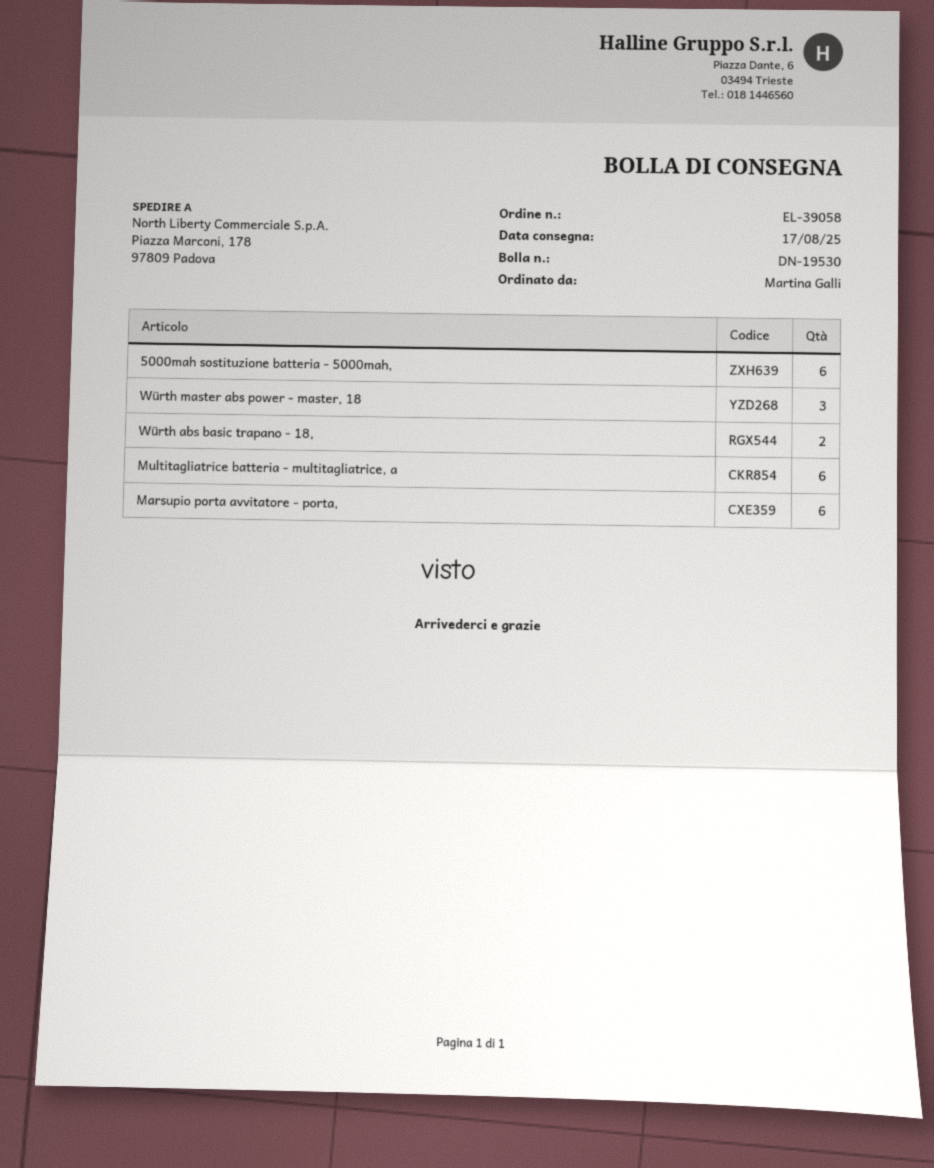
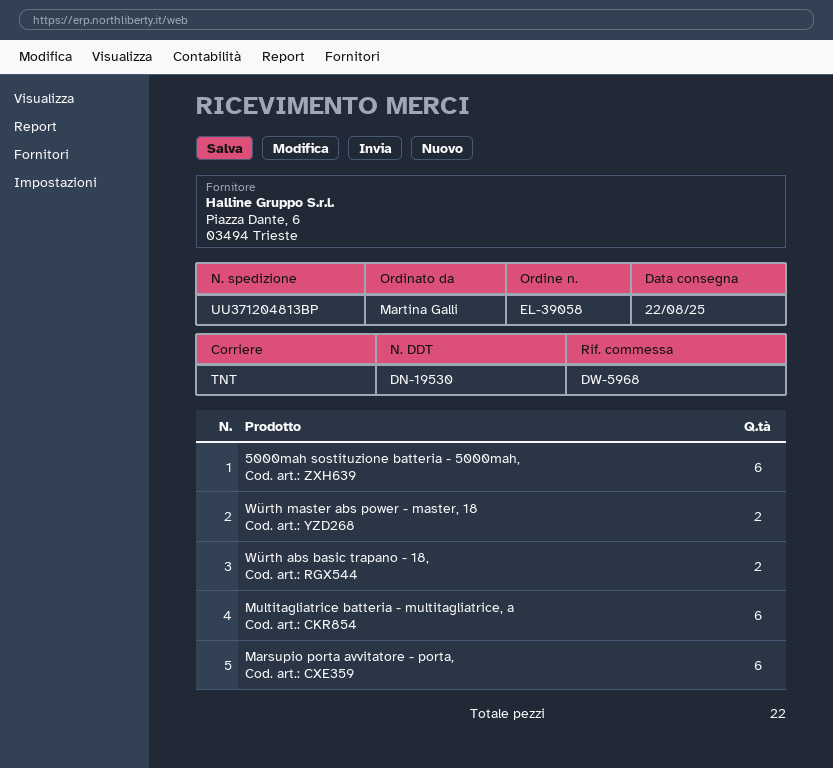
delivery date: 2025-08-17 -> 2025-08-22
Würth master abs power - master, 18: 3 -> 2

